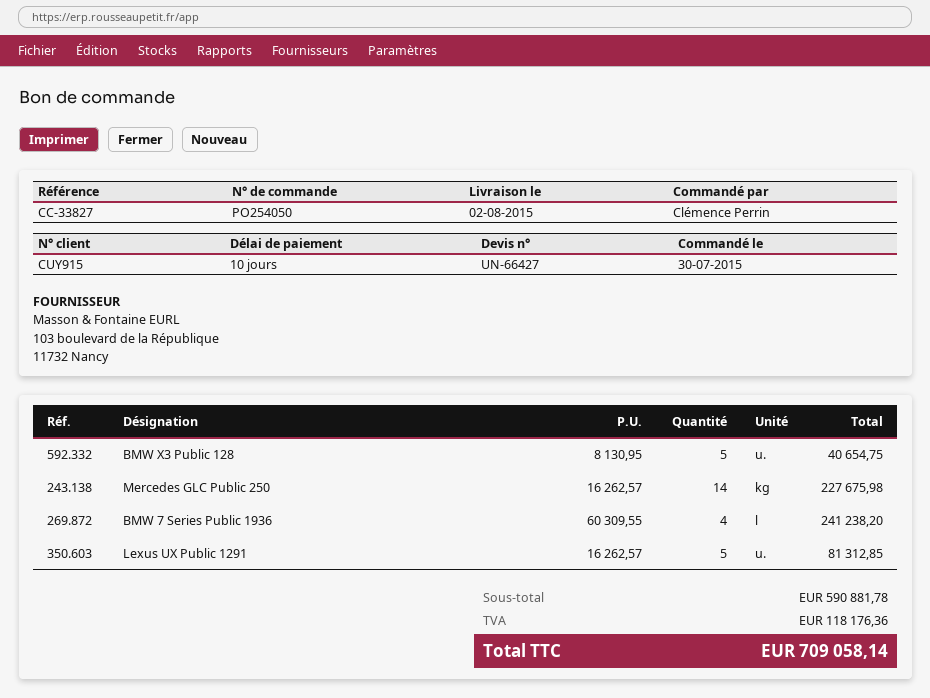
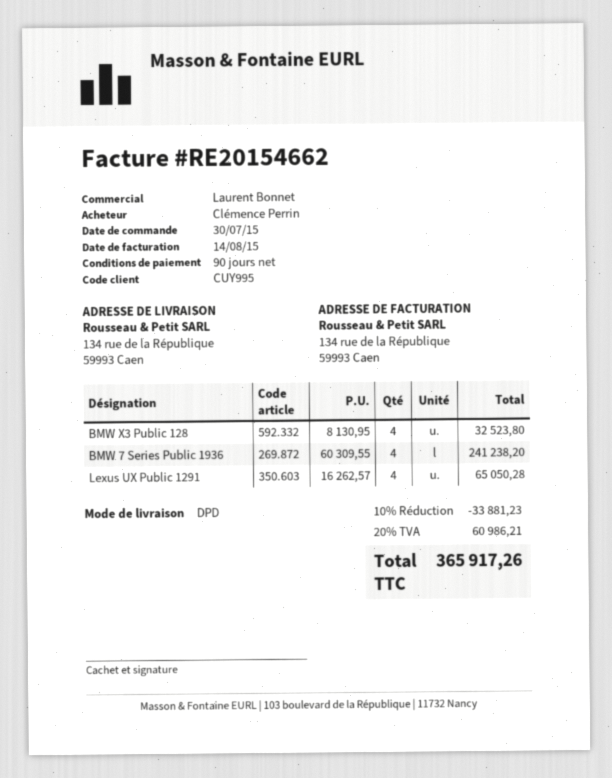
payment terms: 10 days -> 90 days
customer number: CUY915 -> CUY995
BMW X3 Public 128: 5 x 8130.95 = 40654.75 -> 4 x 8130.95 = 32523.80
Mercedes GLC Public 250: 14 x 16262.57 = 227675.98 -> none
Lexus UX Public 1291: 5 x 16262.57 = 81312.85 -> 4 x 16262.57 = 65050.28
discount: none -> 10% = 33881.23
tax: 118176.36 -> 60986.21
total: 709058.14 -> 365917.26

